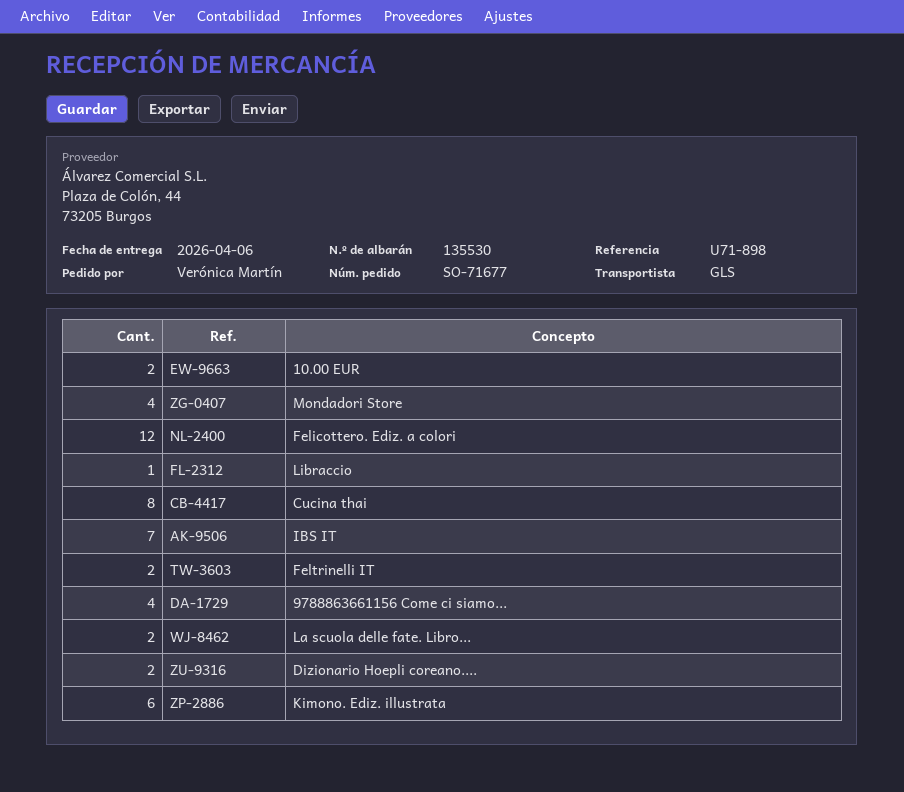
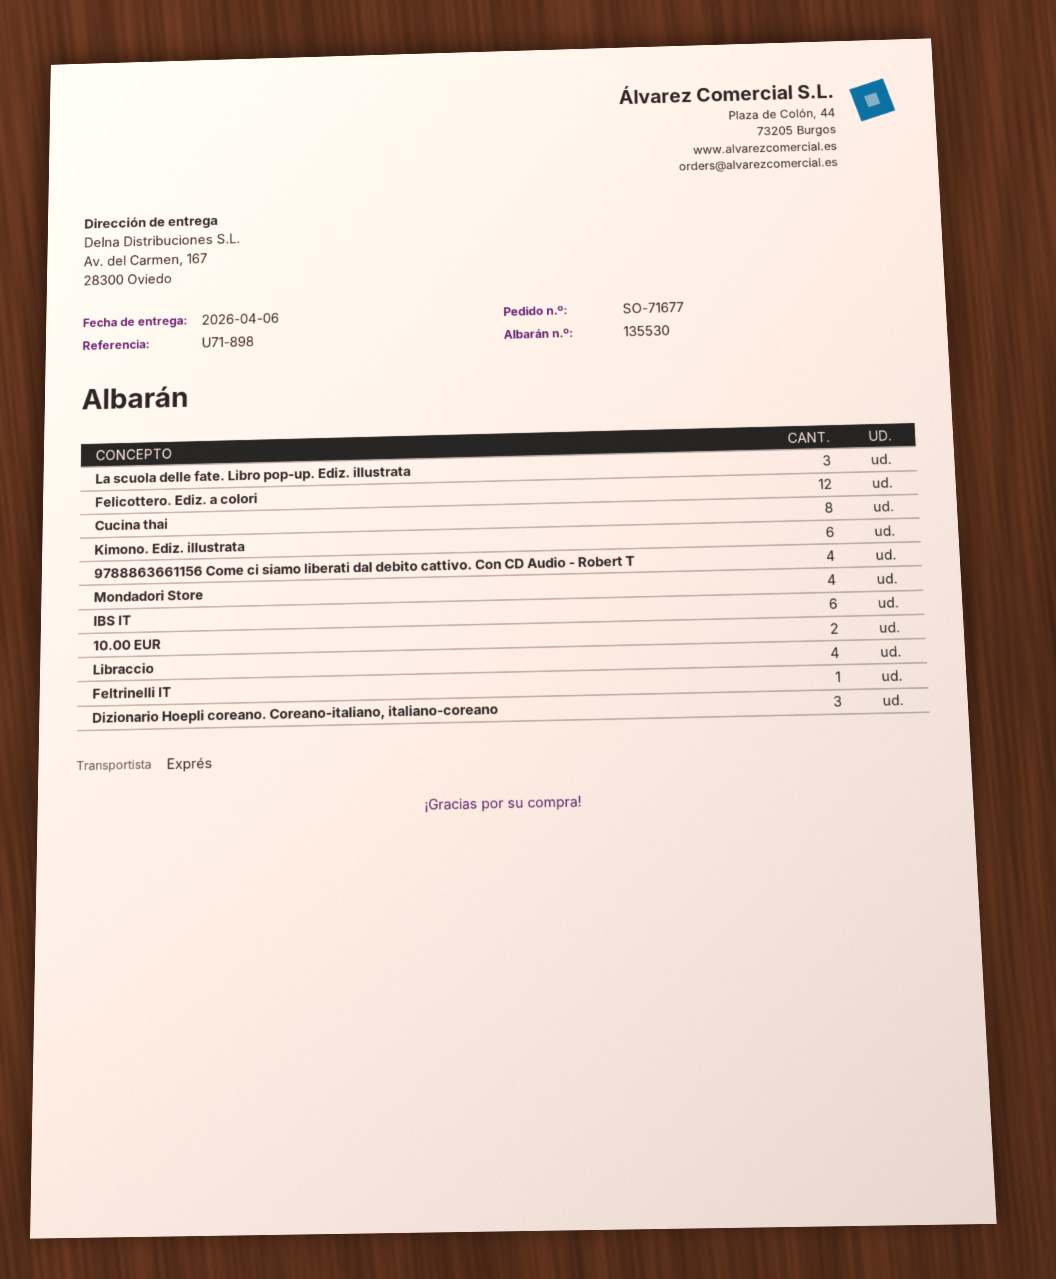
shipping method: GLS -> express
Libraccio: 1 -> 4
IBS IT: 7 -> 6
Feltrinelli IT: 2 -> 1
La scuola delle fate. Libro...: 2 -> 3
Dizionario Hoepli coreano....: 2 -> 3

